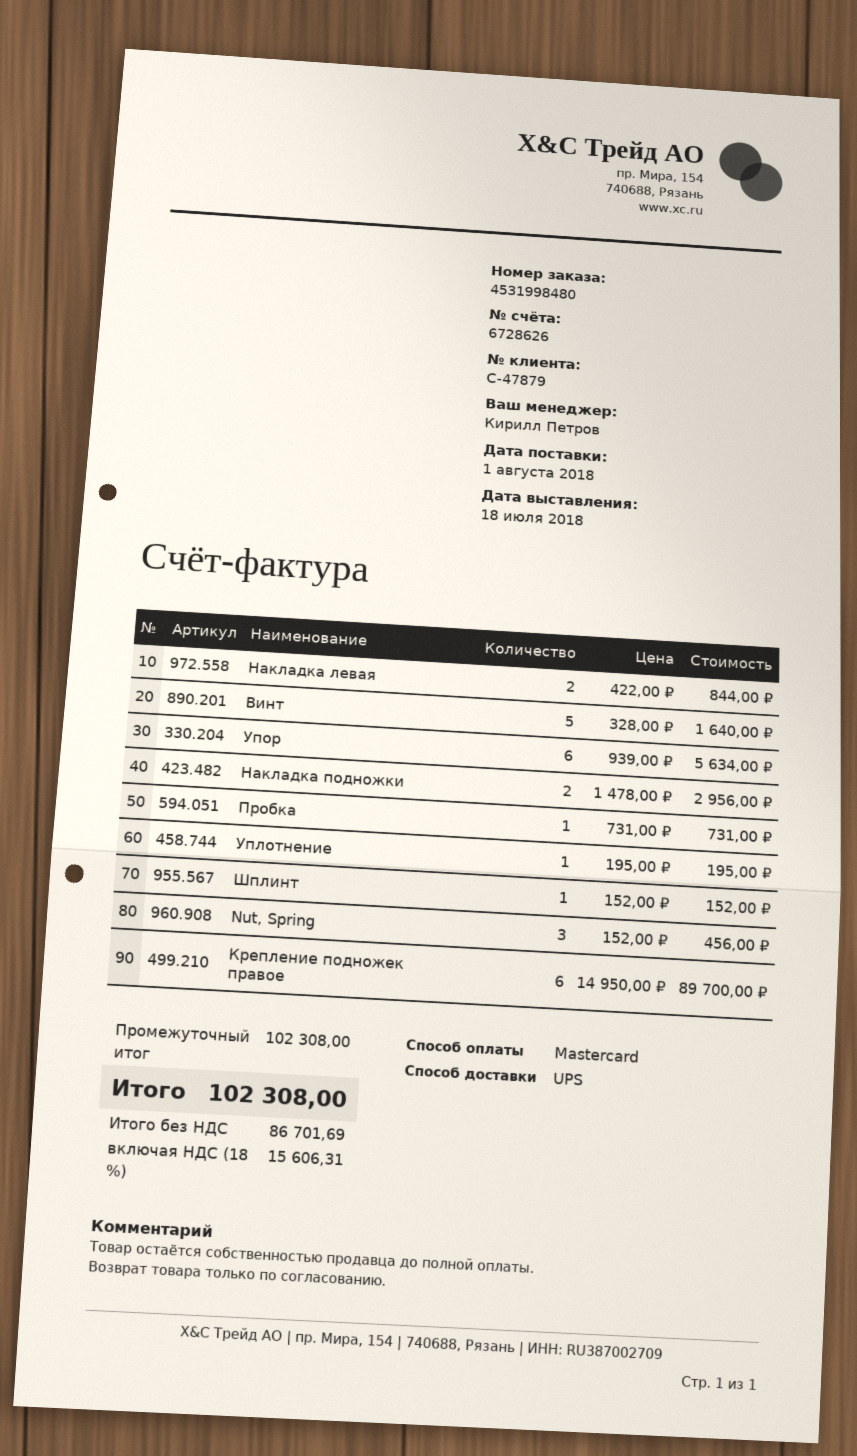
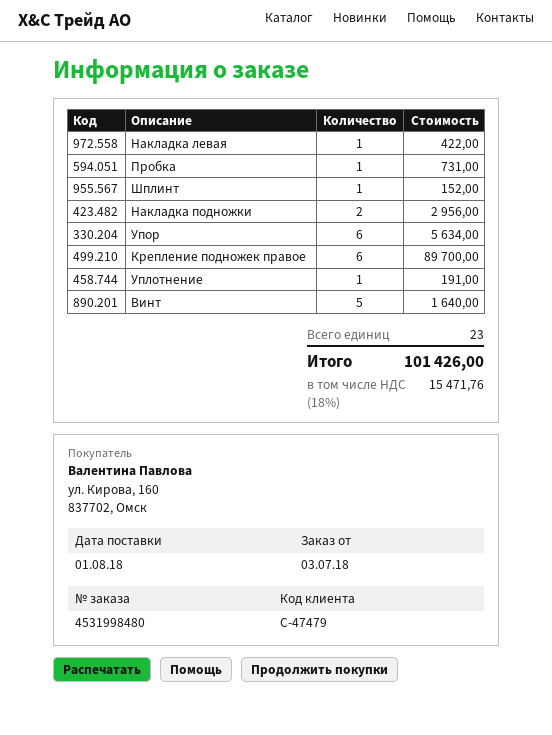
customer number: C-47879 -> C-47479
Накладка левая: 2 for 844.00 -> 1 for 422.00
Уплотнение: 1 for 195.00 -> 1 for 191.00
Nut, Spring: 3 for 456.00 -> none
tax: 18% = 15606.31 -> 18% = 15471.76
total: 102308.00 -> 101426.00

